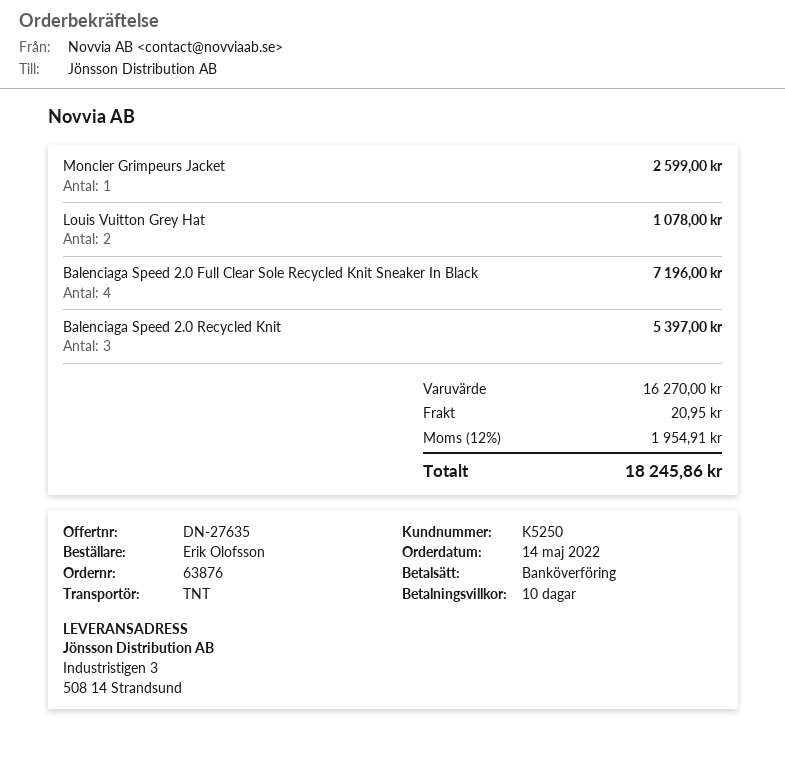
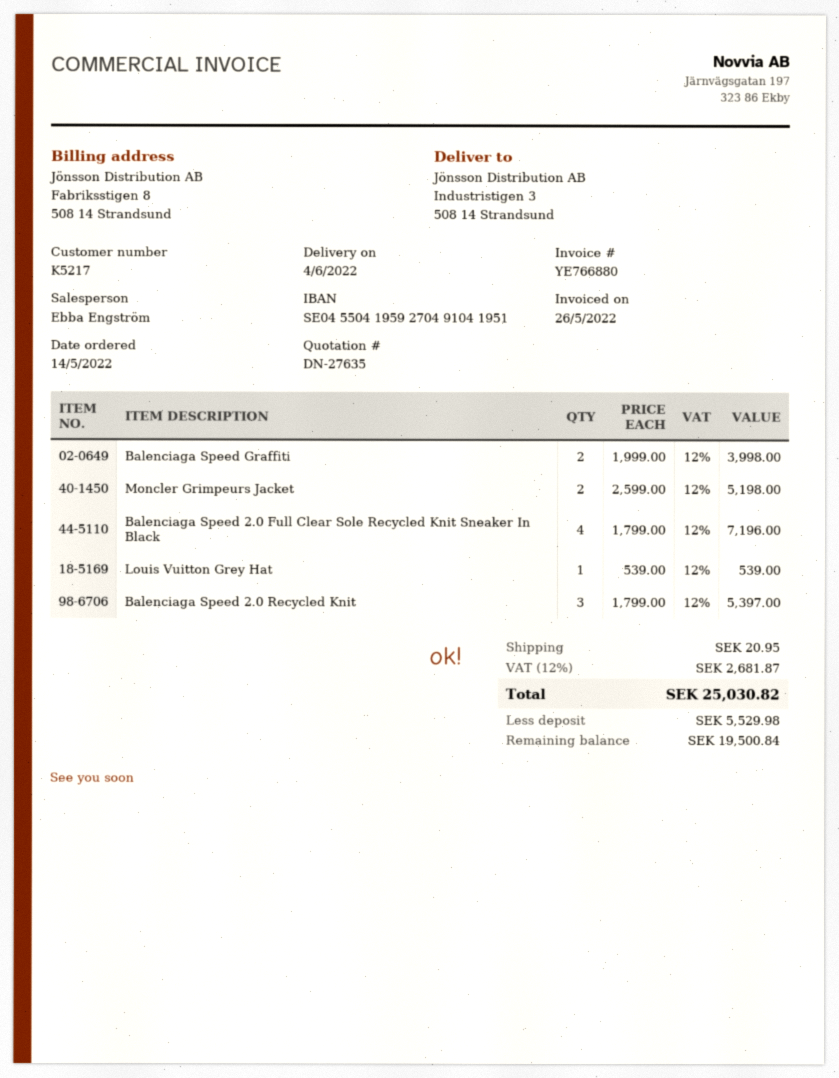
customer number: K5250 -> K5217
Moncler Grimpeurs Jacket: 1 for 2599.00 -> 2 for 5198.00
Louis Vuitton Grey Hat: 2 for 1078.00 -> 1 for 539.00
Balenciaga Speed Graffiti: none -> 2 for 3998.00
tax: 12% = 1954.91 -> 12% = 2681.87
total: 18245.86 -> 25030.82

